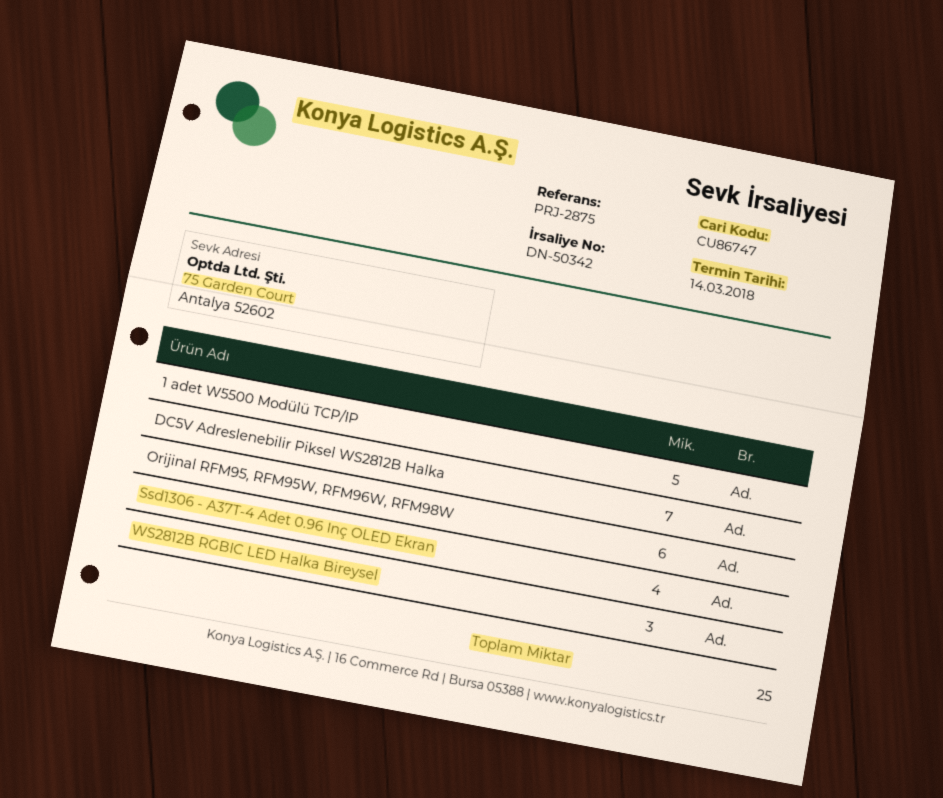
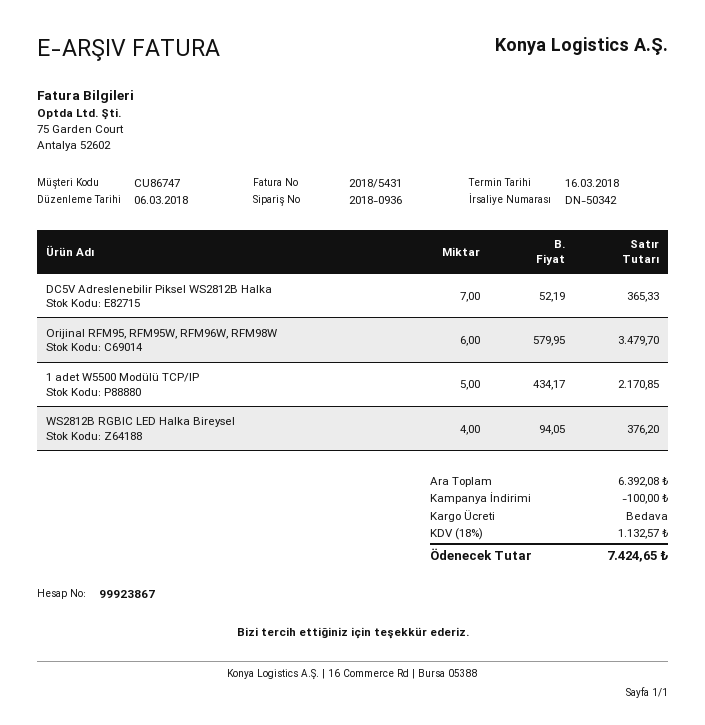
delivery date: 2018-03-14 -> 2018-03-16
Ssd1306 - A37T-4 Adet 0.96 Inç OLED Ekran: 4 -> none
WS2812B RGBIC LED Halka Bireysel: 3 -> 4

